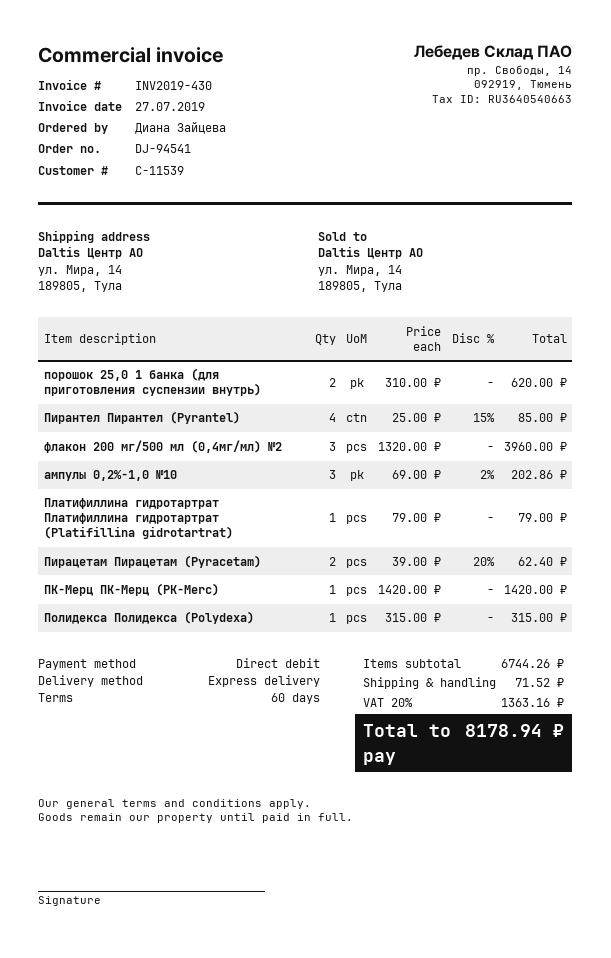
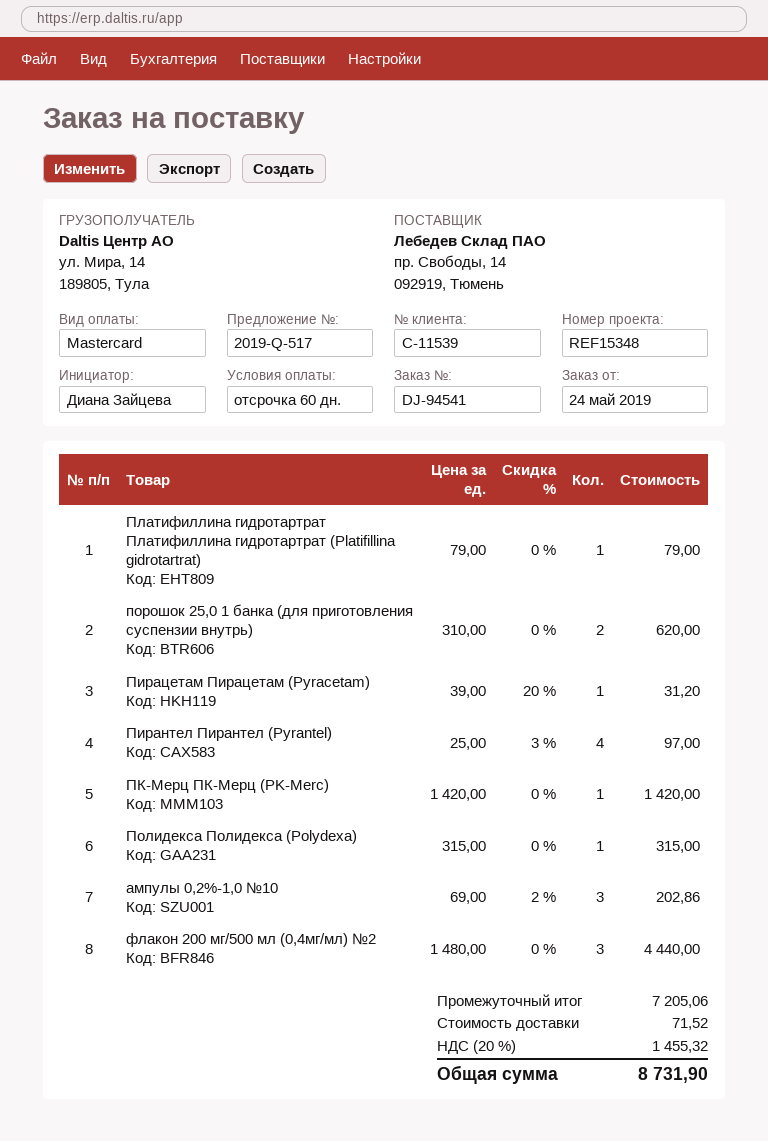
payment method: direct debit -> Mastercard
Пирантел Пирантел (Pyrantel): 4 x 25.00 - 15% = 85.00 -> 4 x 25.00 - 3% = 97.00
флакон 200 мг/500 мл (0,4мг/мл) №2: 3 x 1320.00 = 3960.00 -> 3 x 1480.00 = 4440.00
Пирацетам Пирацетам (Pyracetam): 2 x 39.00 - 20% = 62.40 -> 1 x 39.00 - 20% = 31.20
subtotal: 6744.26 -> 7205.06
tax: 20% = 1363.16 -> 20% = 1455.32
total: 8178.94 -> 8731.90

